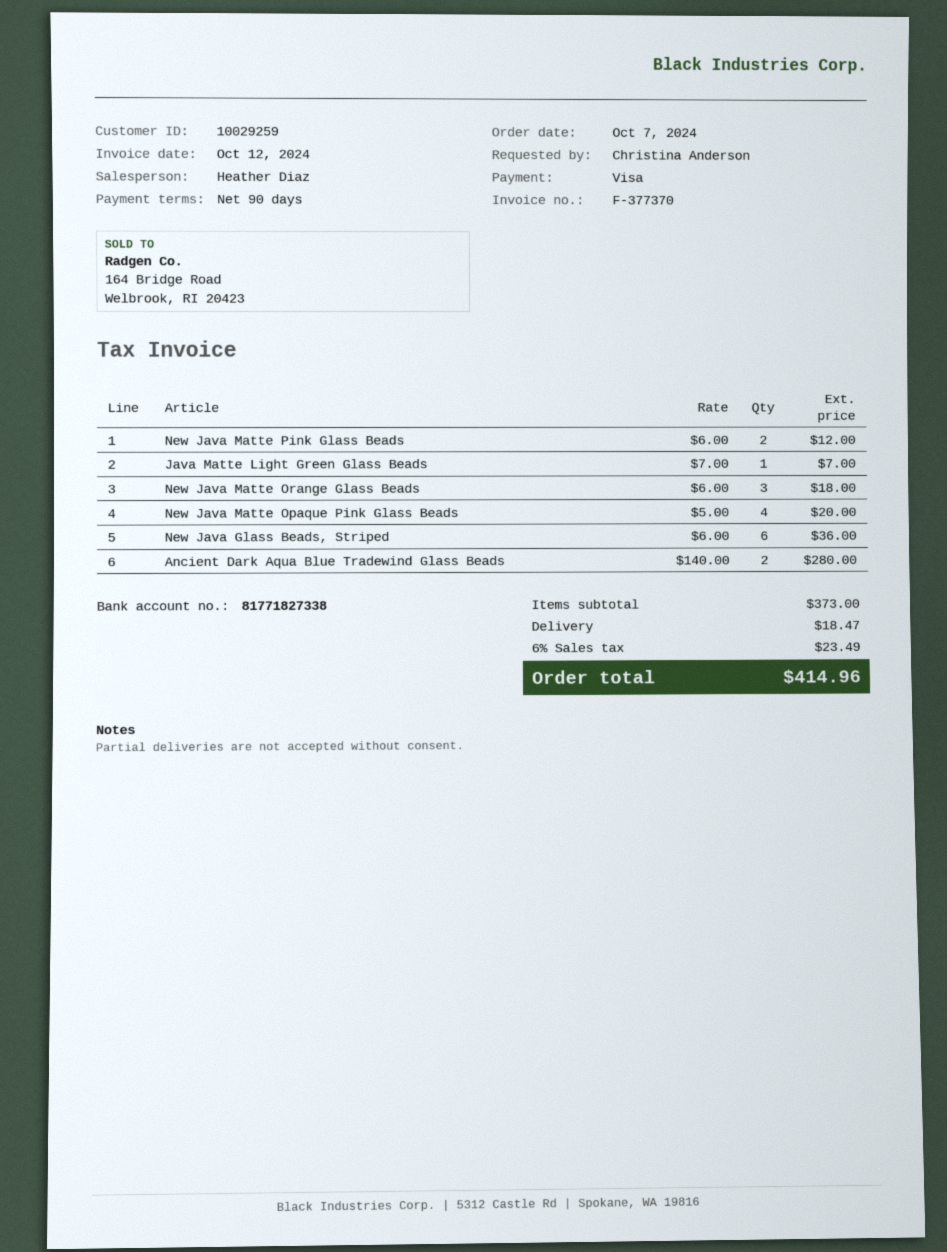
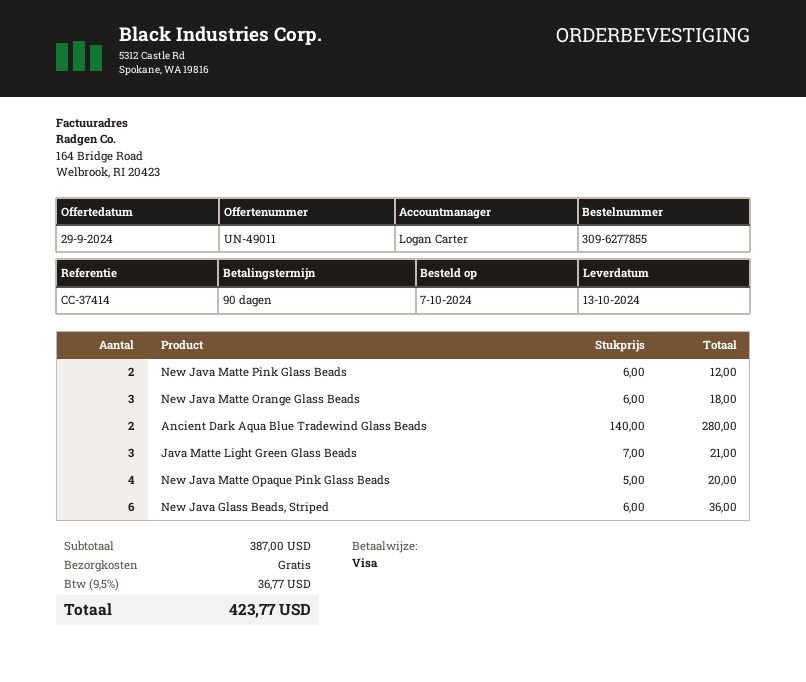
sales rep: Heather Diaz -> Logan Carter
Java Matte Light Green Glass Beads: 1 x 7.00 = 7.00 -> 3 x 7.00 = 21.00
subtotal: 373.00 -> 387.00
shipping: 18.47 -> 0.00
tax: 6% = 23.49 -> 9.5% = 36.77
total: 414.96 -> 423.77

